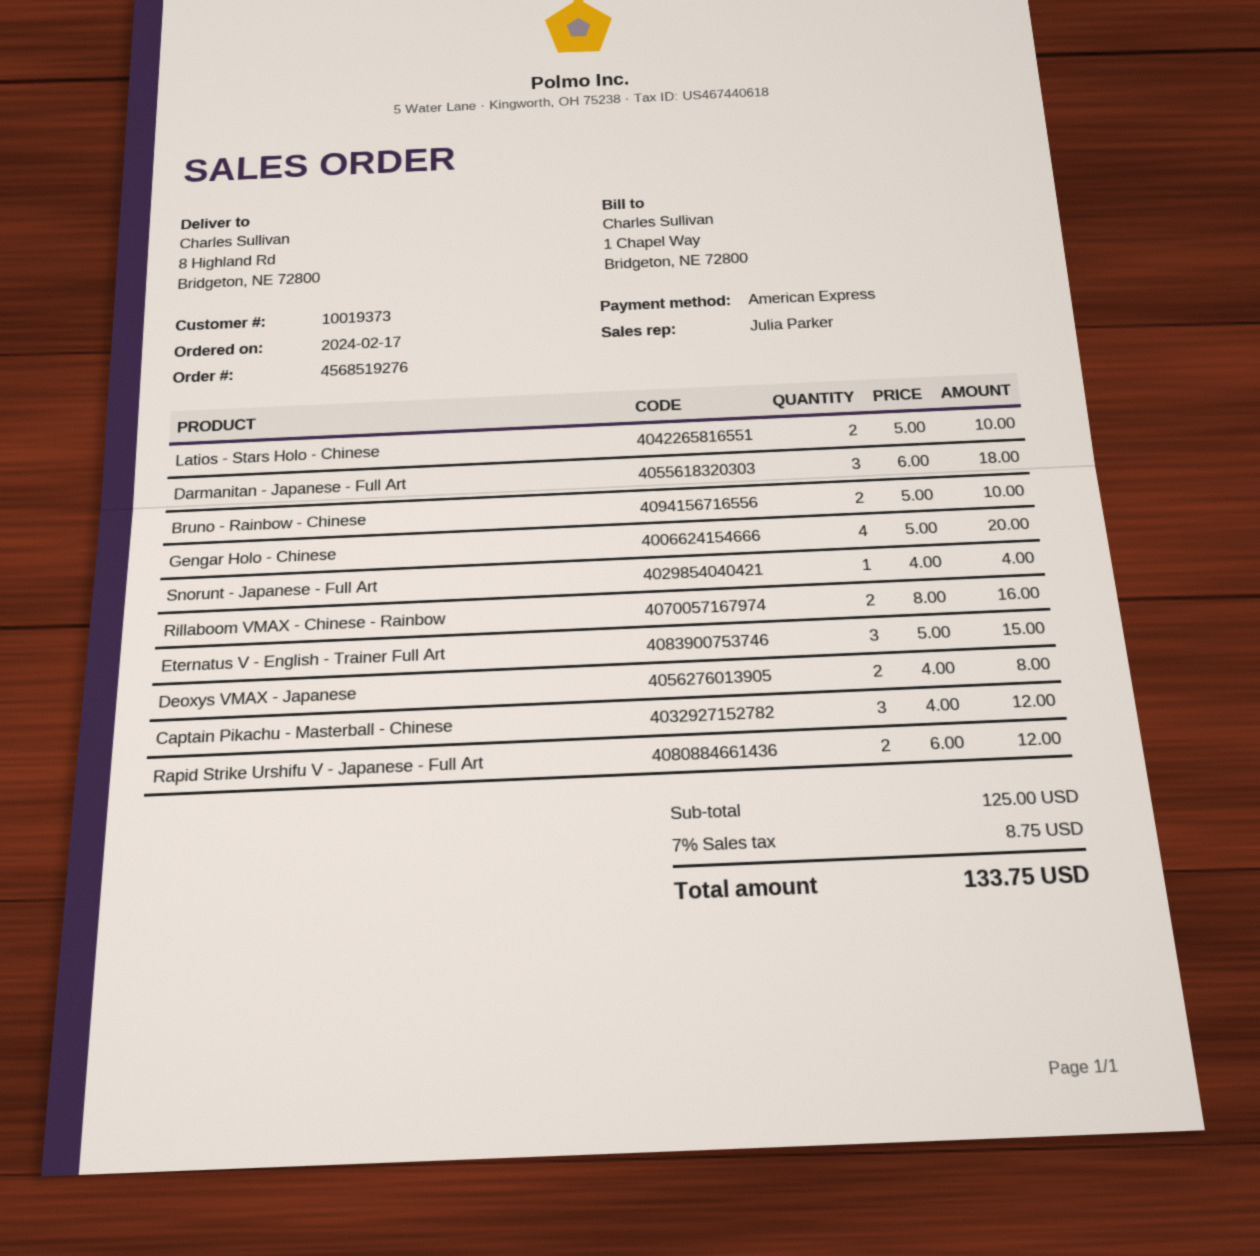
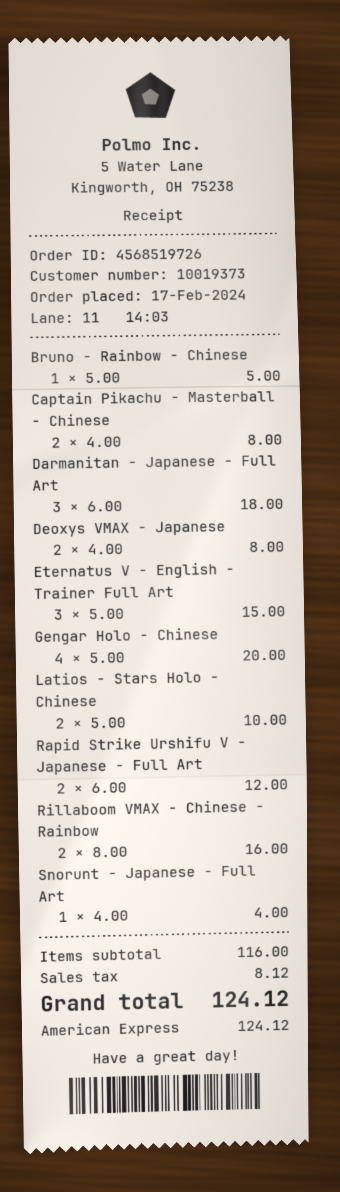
order number: 4568519276 -> 4568519726
Bruno - Rainbow - Chinese: 2 x 5.00 = 10.00 -> 1 x 5.00 = 5.00
Captain Pikachu - Masterball - Chinese: 3 x 4.00 = 12.00 -> 2 x 4.00 = 8.00
subtotal: 125.00 -> 116.00
tax: 8.75 -> 8.12
total: 133.75 -> 124.12

